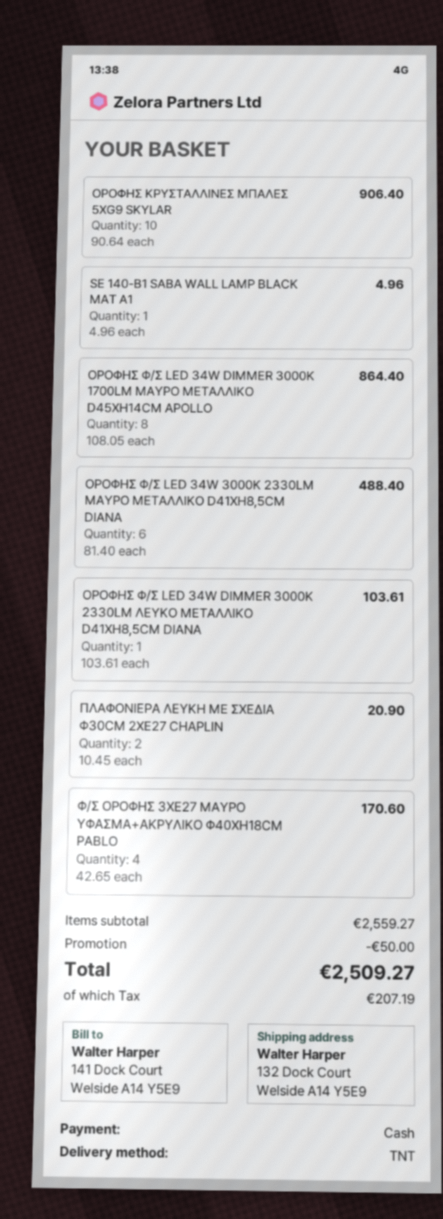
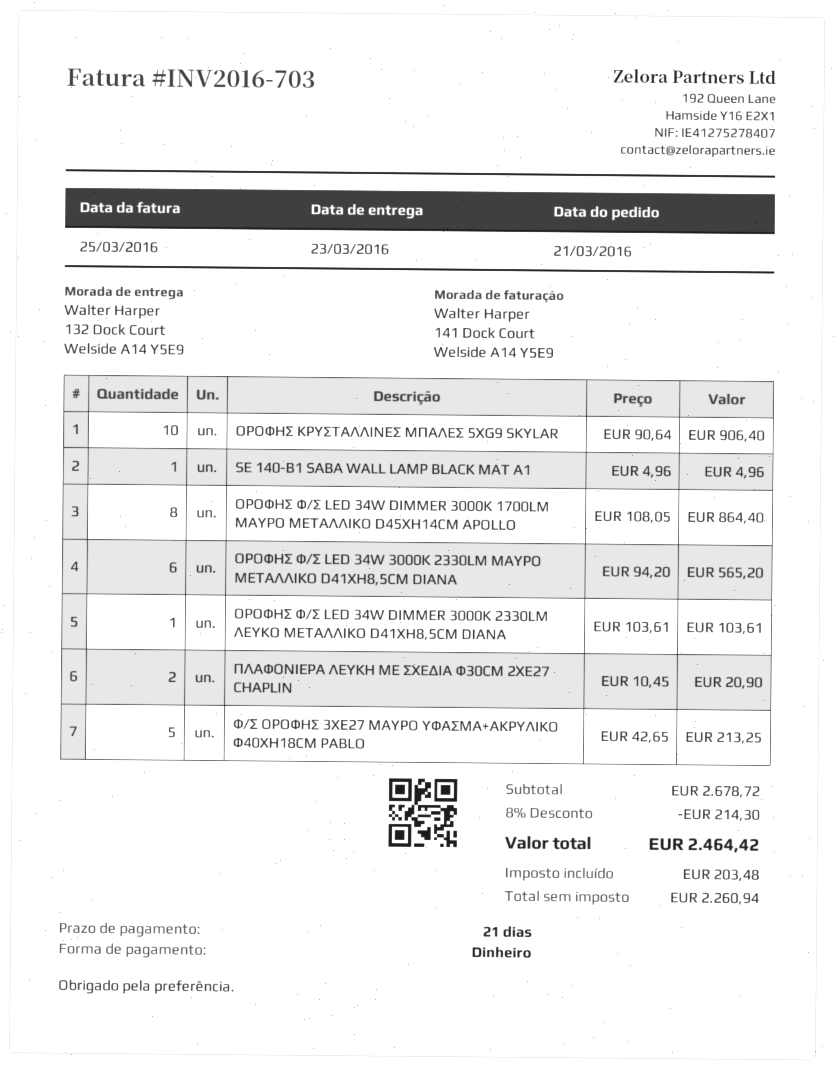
ΟΡΟΦΗΣ Φ/Σ LED 34W 3000K 2330LM ΜΑΥΡΟ ΜΕΤΑΛΛΙΚΟ D41XH8,5CM DIANA: 6 x 81.40 = 488.40 -> 6 x 94.20 = 565.20
Φ/Σ ΟΡΟΦΗΣ 3ΧΕ27 ΜΑΥΡΟ ΥΦΑΣΜΑ+ΑΚΡΥΛΙΚΟ Φ40ΧΗ18CM PABLO: 4 x 42.65 = 170.60 -> 5 x 42.65 = 213.25
subtotal: 2559.27 -> 2678.72
discount: 50.00 -> 214.30
tax: 207.19 -> 203.48
total: 2509.27 -> 2464.42

